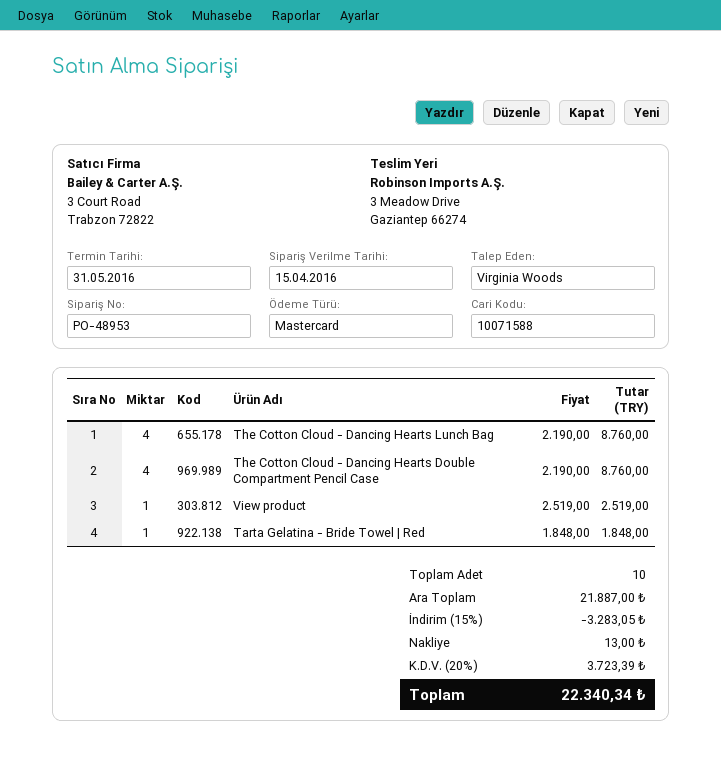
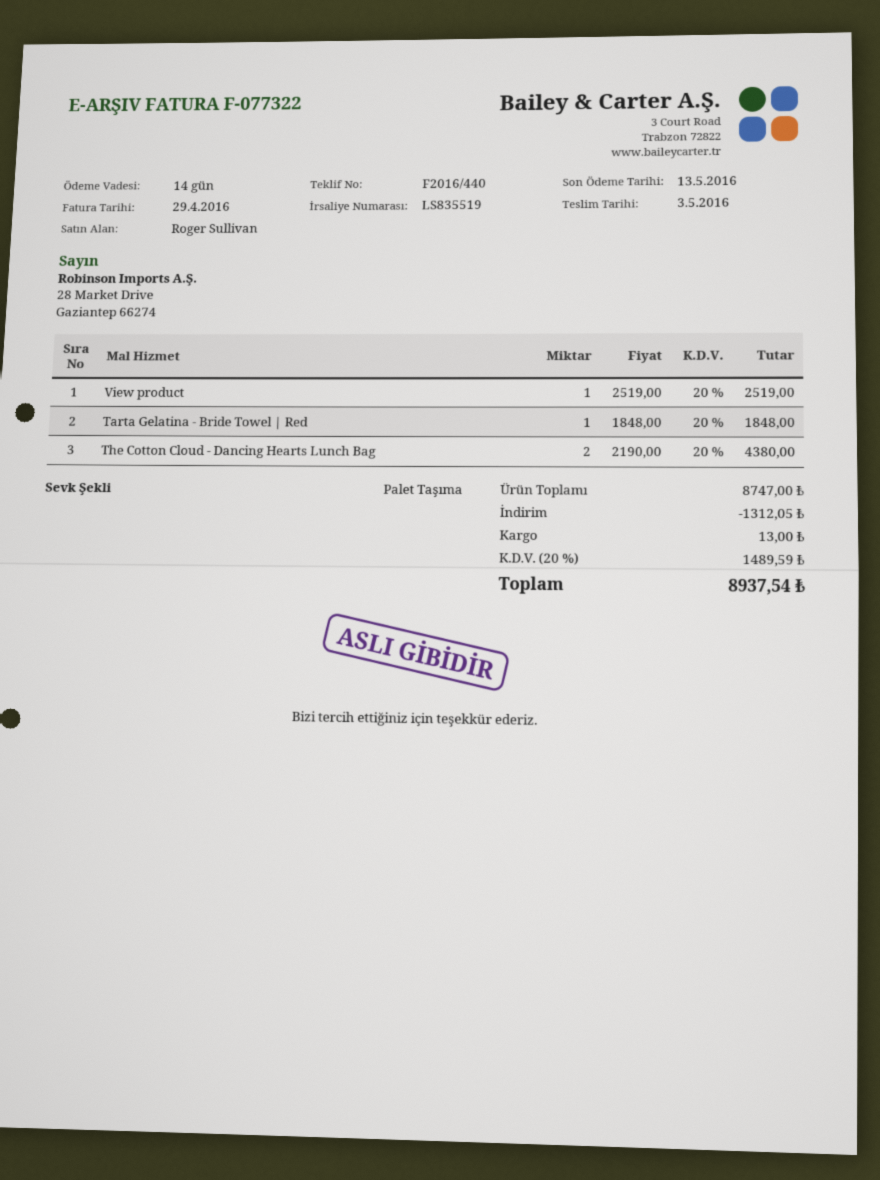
delivery date: 2016-05-31 -> 2016-05-03
ordered by: Virginia Woods -> Roger Sullivan
The Cotton Cloud - Dancing Hearts Lunch Bag: 4 x 2190.00 = 8760.00 -> 2 x 2190.00 = 4380.00
The Cotton Cloud - Dancing Hearts Double Compartment Pencil Case: 4 x 2190.00 = 8760.00 -> none
subtotal: 21887.00 -> 8747.00
discount: 3283.05 -> 1312.05
tax: 20% = 3723.39 -> 20% = 1489.59
total: 22340.34 -> 8937.54

